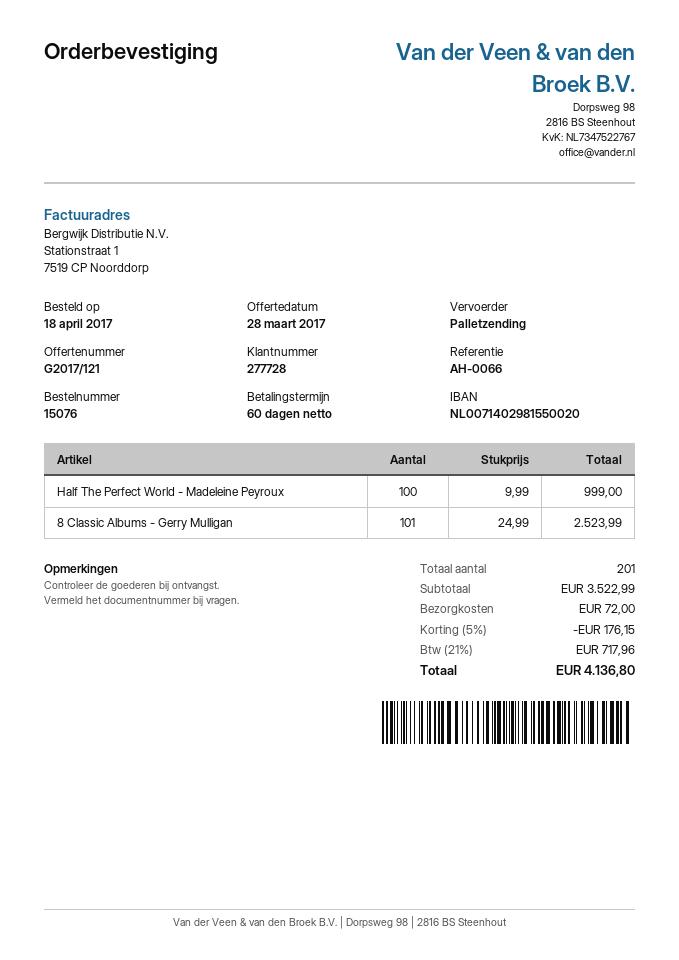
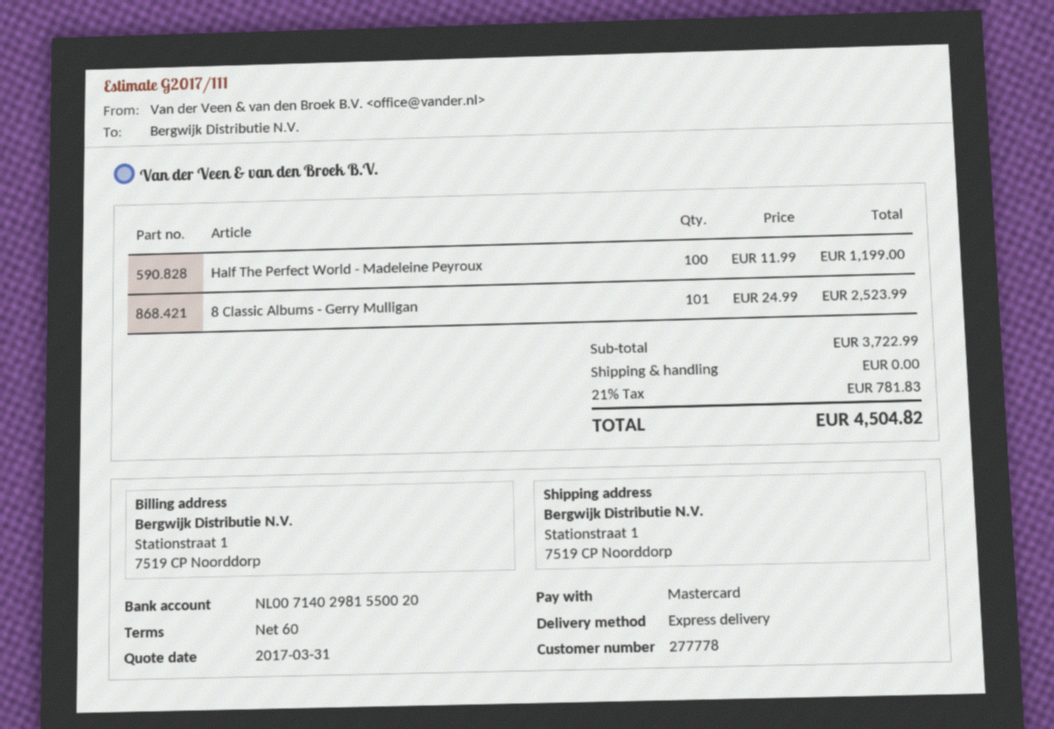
quote number: G2017/121 -> G2017/111
quote date: 2017-03-28 -> 2017-03-31
customer number: 277728 -> 277778
shipping method: pallet freight -> express
Half The Perfect World - Madeleine Peyroux: 100 x 9.99 = 999.00 -> 100 x 11.99 = 1199.00
subtotal: 3522.99 -> 3722.99
discount: 5% = 176.15 -> none
shipping: 72.00 -> 0.00
tax: 21% = 717.96 -> 21% = 781.83
total: 4136.80 -> 4504.82

